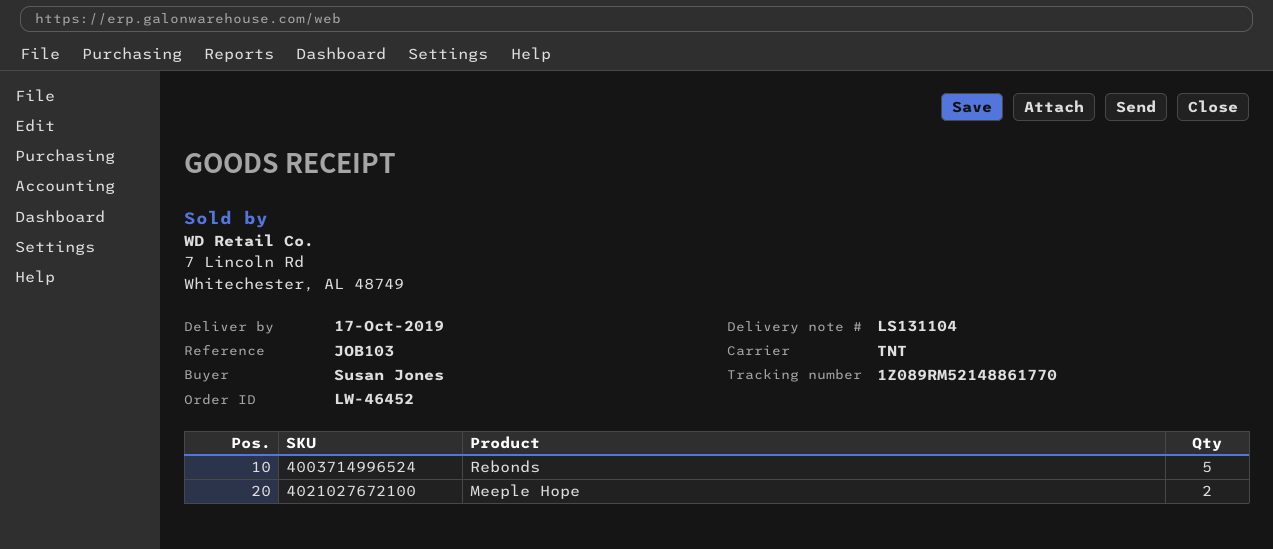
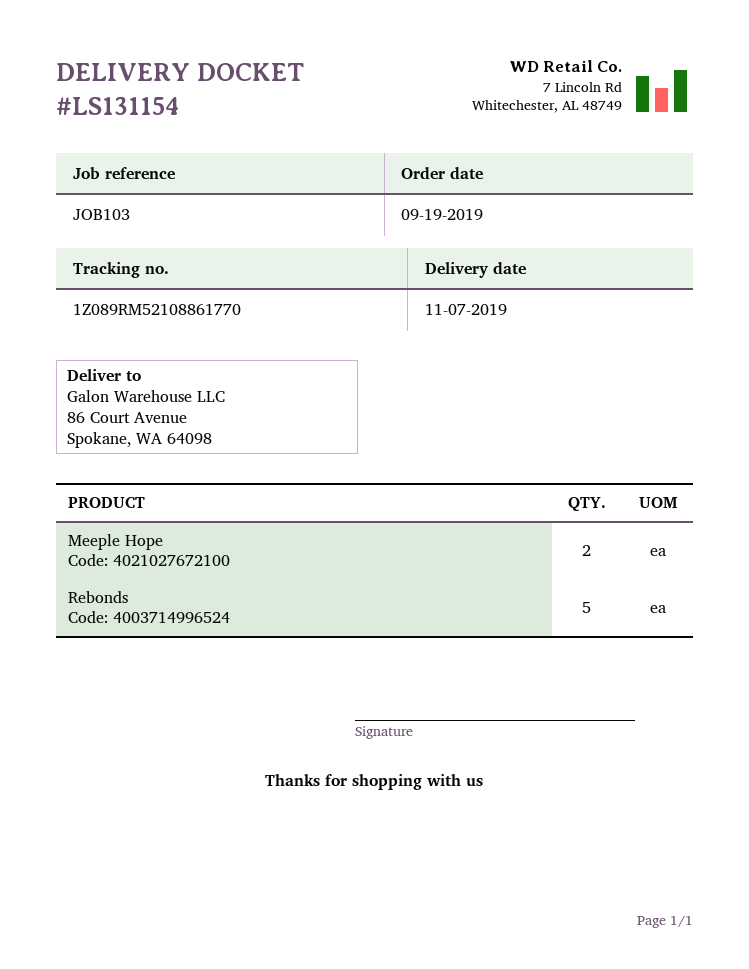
delivery note number: LS131104 -> LS131154
delivery date: 2019-10-17 -> 2019-11-07
tracking number: 1Z089RM52148861770 -> 1Z089RM52108861770

